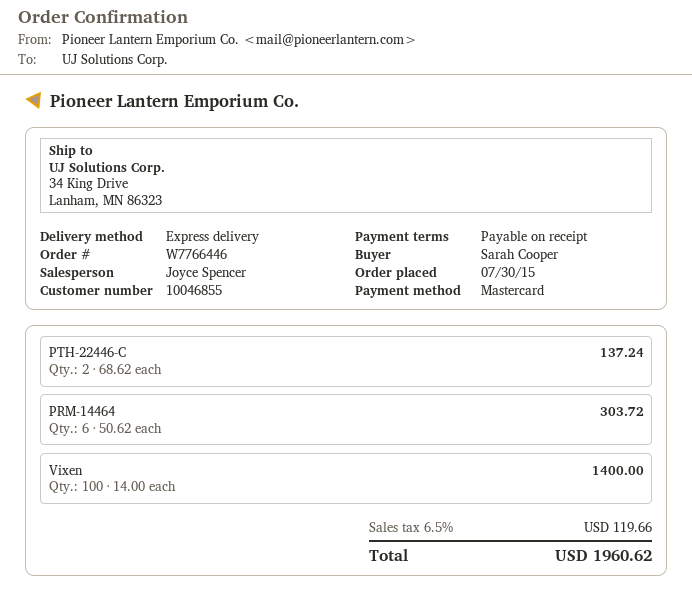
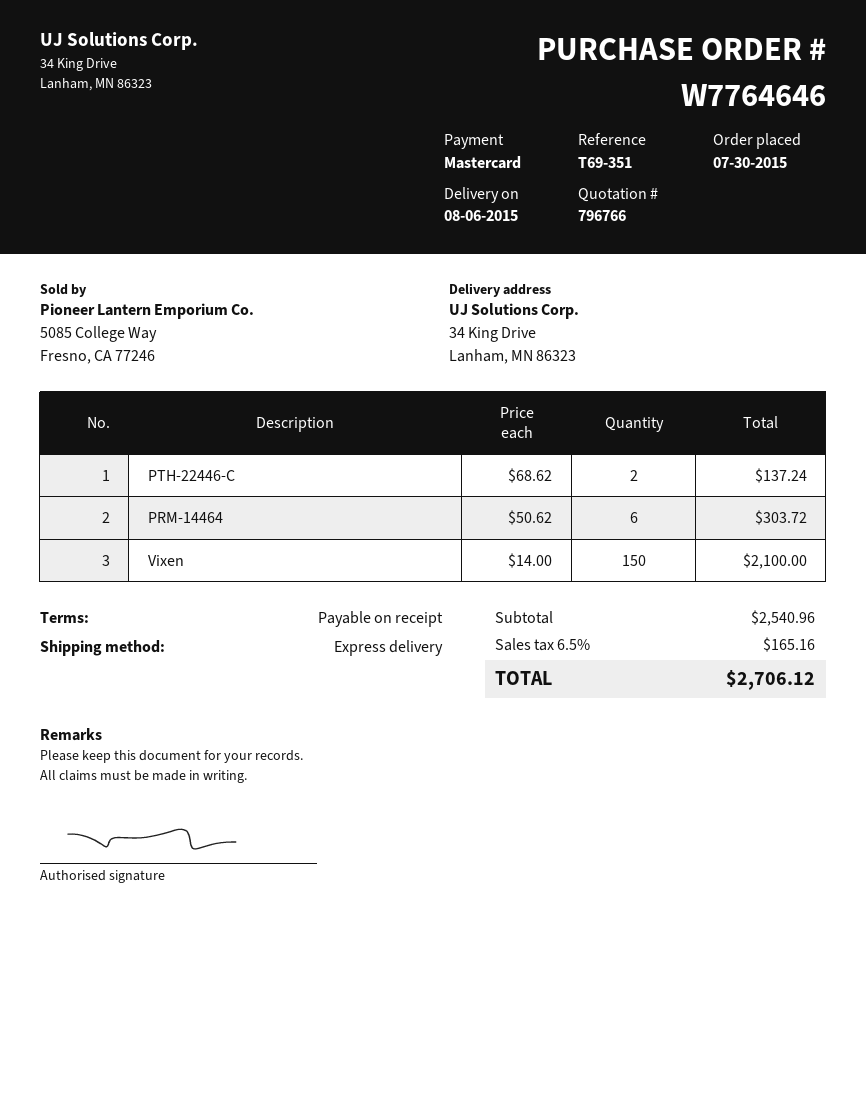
order number: W7766446 -> W7764646
Vixen: 100 x 14.00 = 1400.00 -> 150 x 14.00 = 2100.00
tax: 6.5% = 119.66 -> 6.5% = 165.16
total: 1960.62 -> 2706.12

